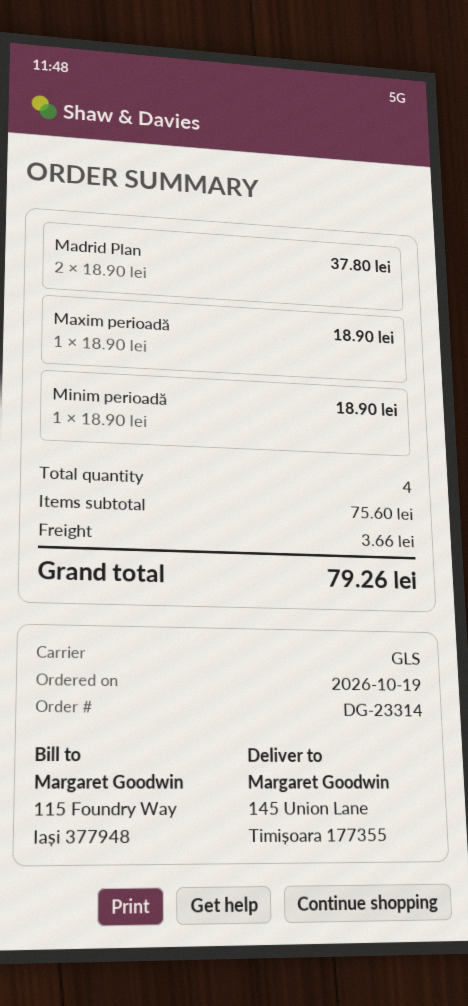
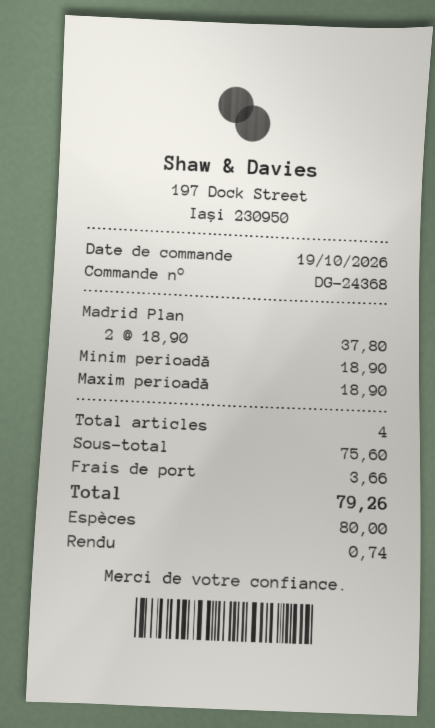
order number: DG-23314 -> DG-24368

